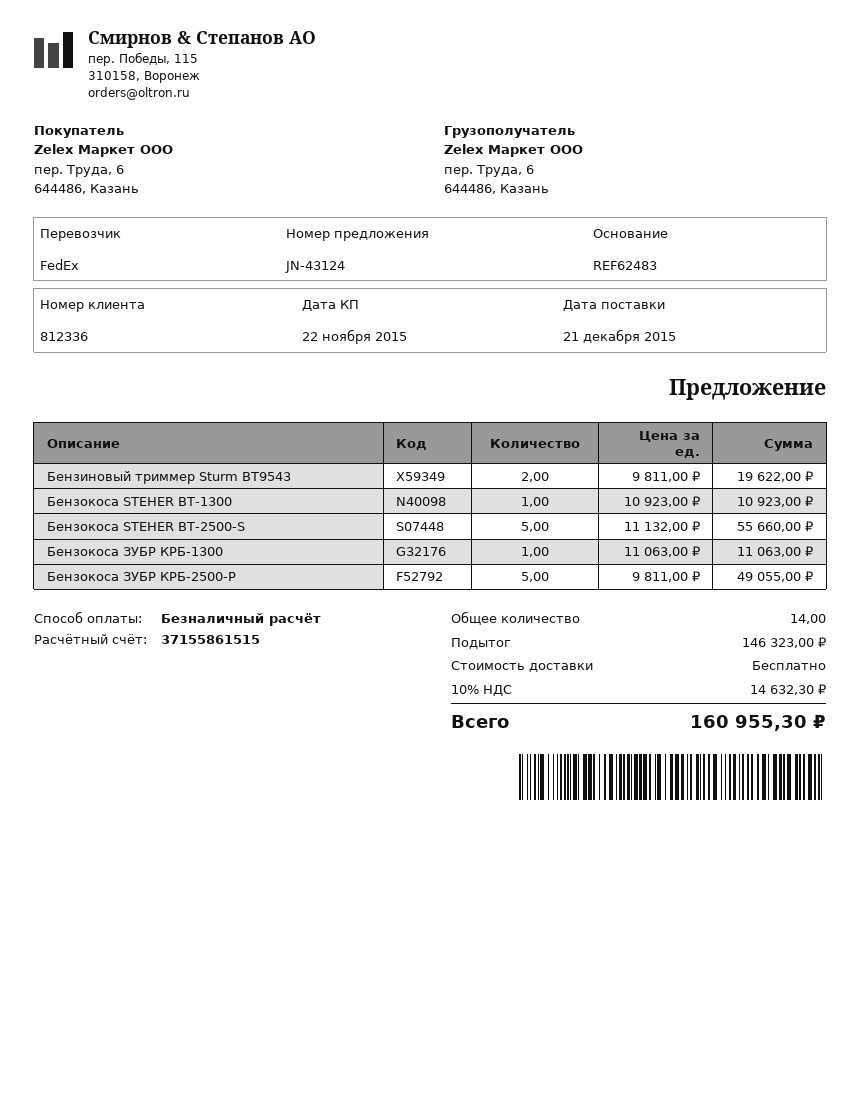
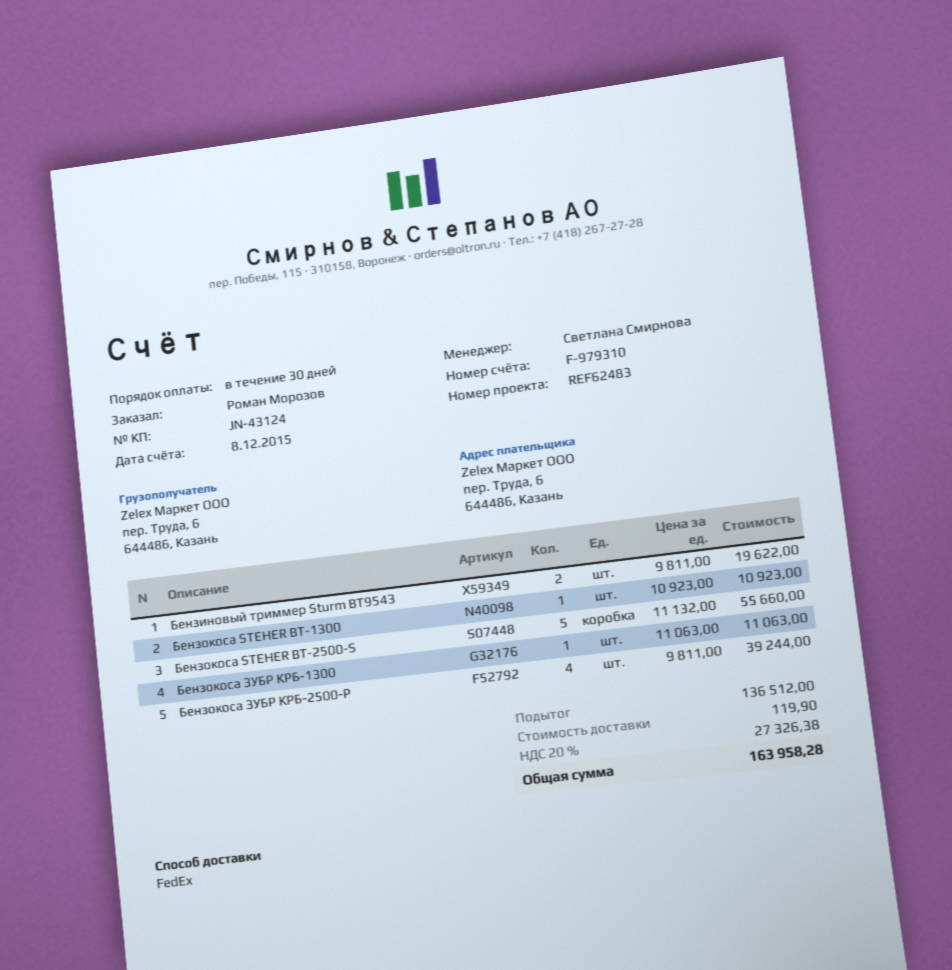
Бензокоса ЗУБР КРБ-2500-Р: 5 x 9811.00 = 49055.00 -> 4 x 9811.00 = 39244.00
subtotal: 146323.00 -> 136512.00
shipping: 0.00 -> 119.90
tax: 10% = 14632.30 -> 20% = 27326.38
total: 160955.30 -> 163958.28

